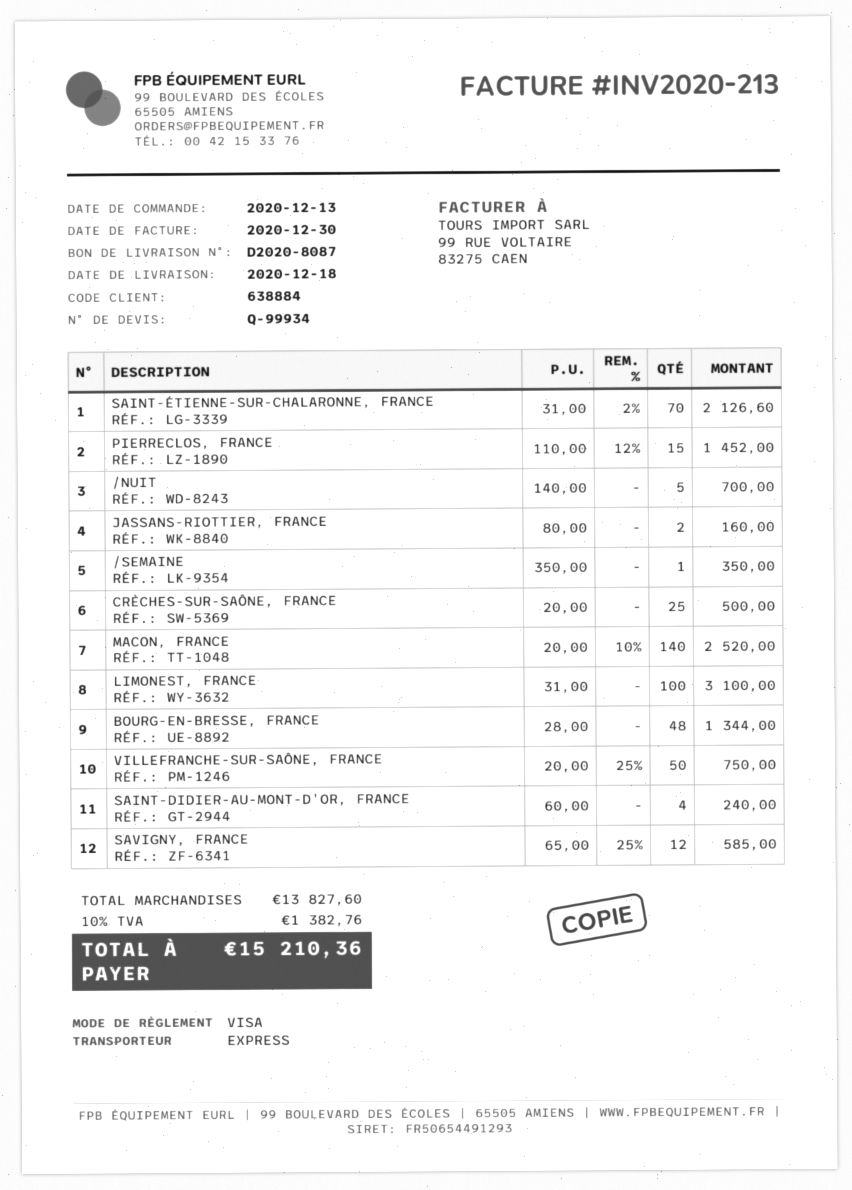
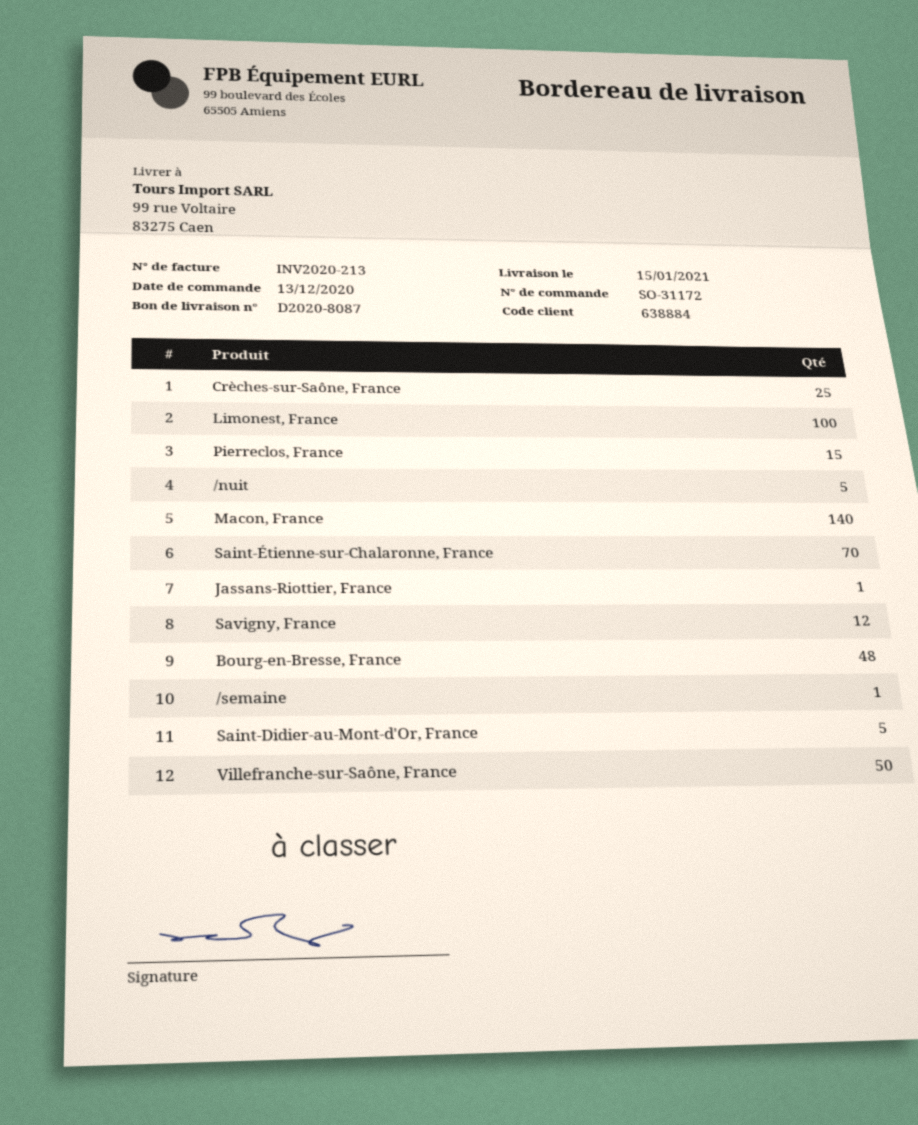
delivery date: 2020-12-18 -> 2021-01-15
JASSANS-RIOTTIER, FRANCE: 2 -> 1
SAINT-DIDIER-AU-MONT-D'OR, FRANCE: 4 -> 5

